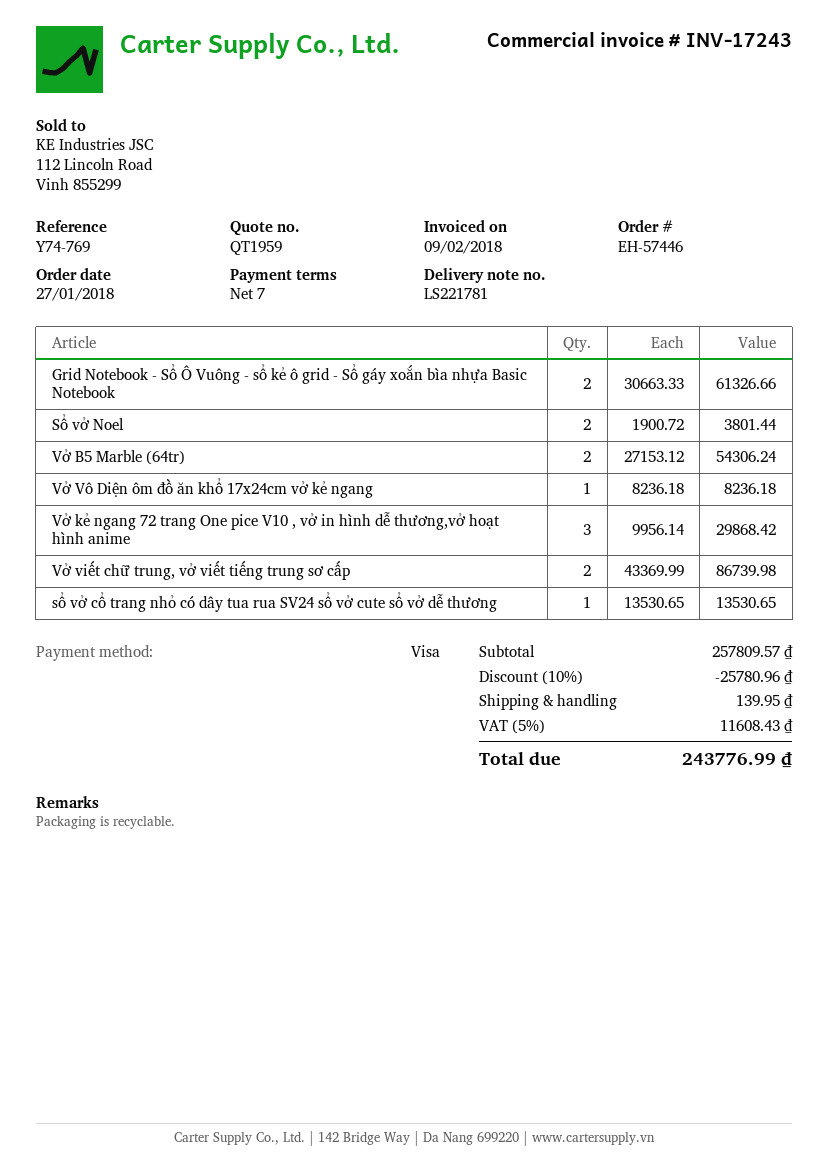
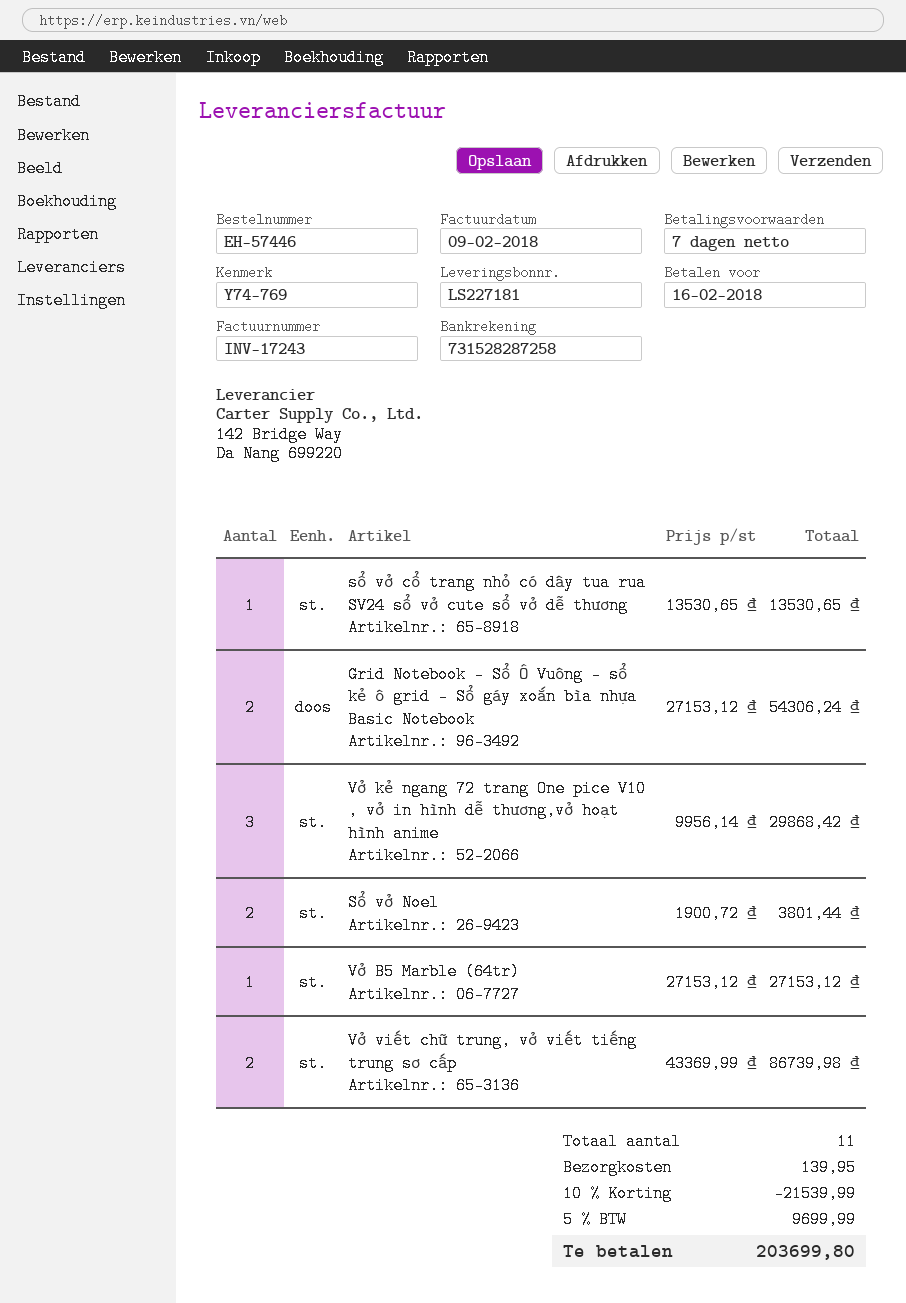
delivery note number: LS221781 -> LS227181
Grid Notebook - Sổ Ô Vuông - sổ kẻ ô grid - Sổ gáy xoắn bìa nhựa Basic Notebook: 2 x 30663.33 = 61326.66 -> 2 x 27153.12 = 54306.24
Vở B5 Marble (64tr): 2 x 27153.12 = 54306.24 -> 1 x 27153.12 = 27153.12
Vở Vô Diện ôm đồ ăn khổ 17x24cm vở kẻ ngang: 1 x 8236.18 = 8236.18 -> none
discount: 10% = 25780.96 -> 10% = 21539.99
tax: 5% = 11608.43 -> 5% = 9699.99
total: 243776.99 -> 203699.80

